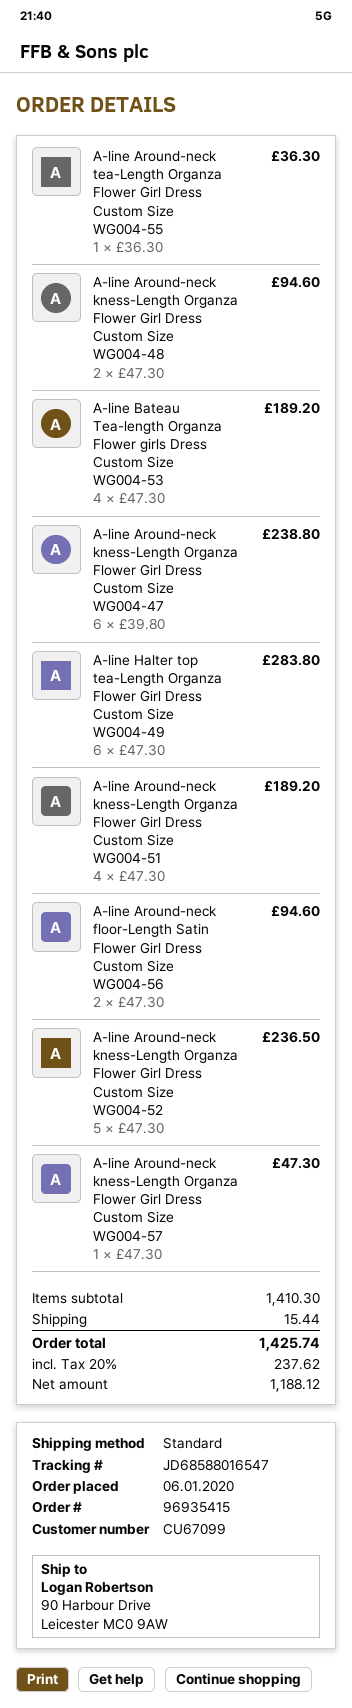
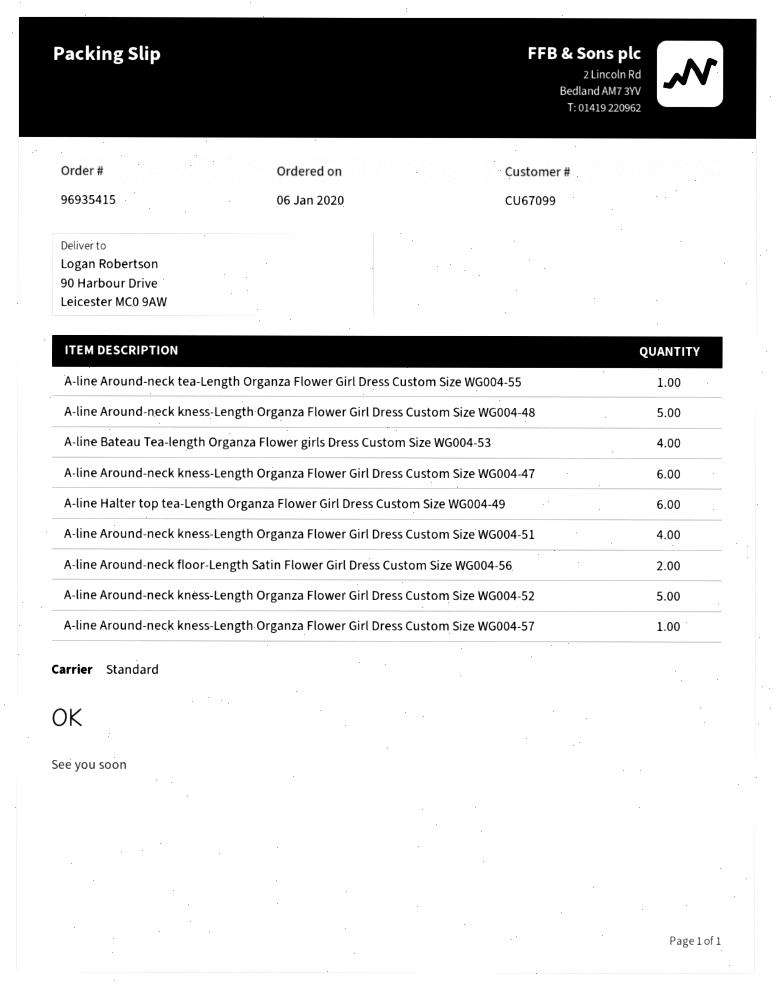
A-line Around-neck kness-Length Organza Flower Girl Dress Custom Size WG004-48: 2 -> 5

